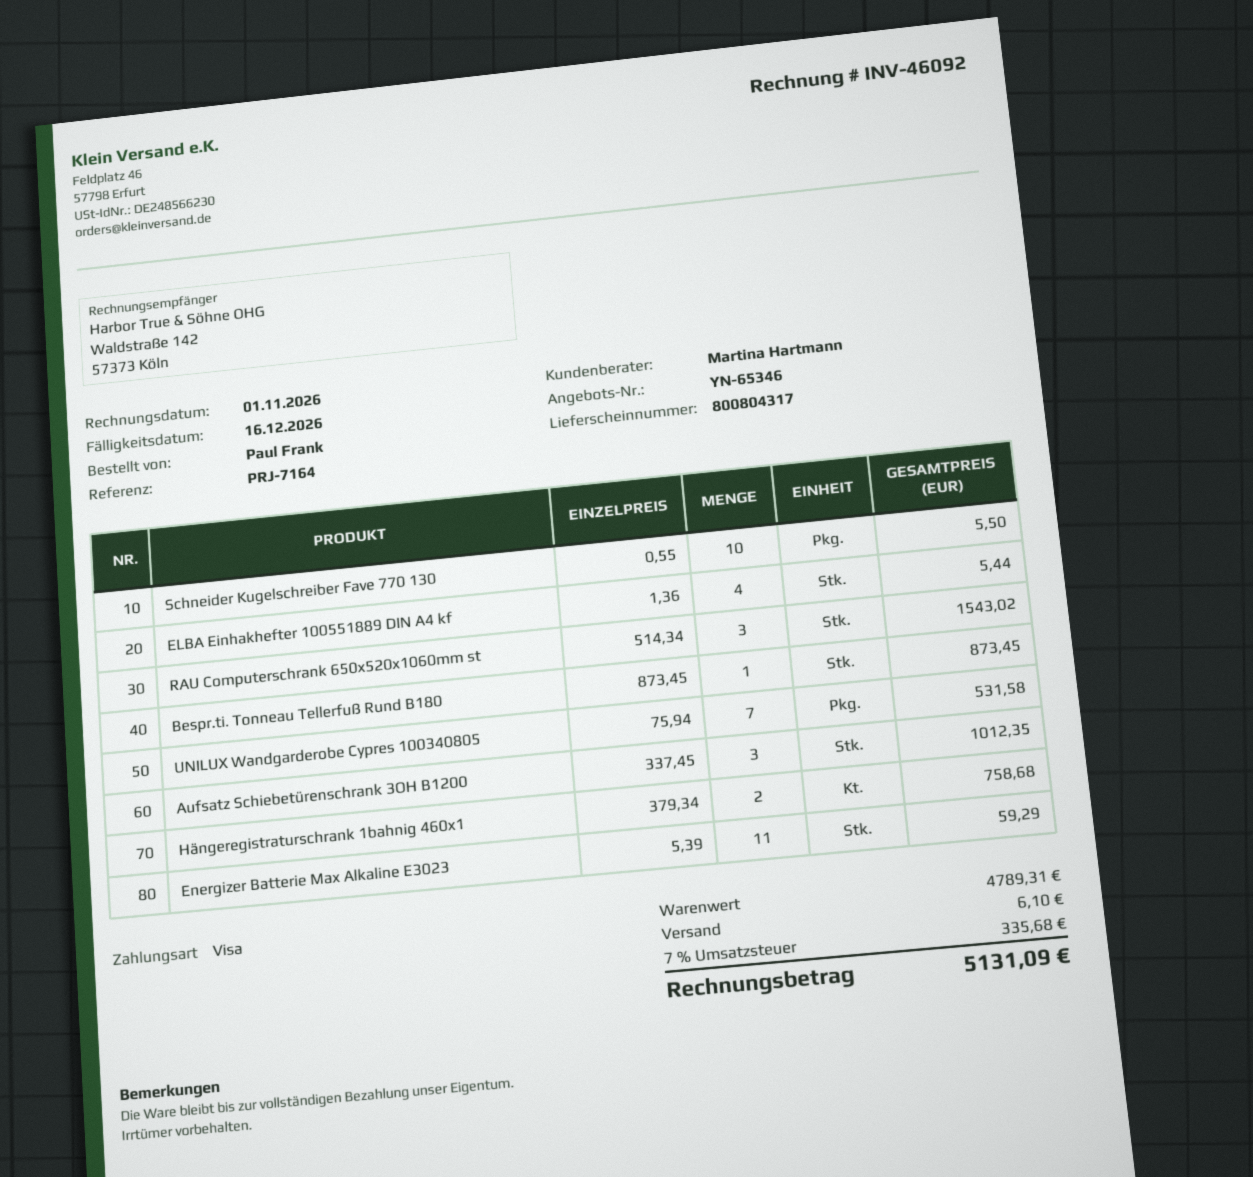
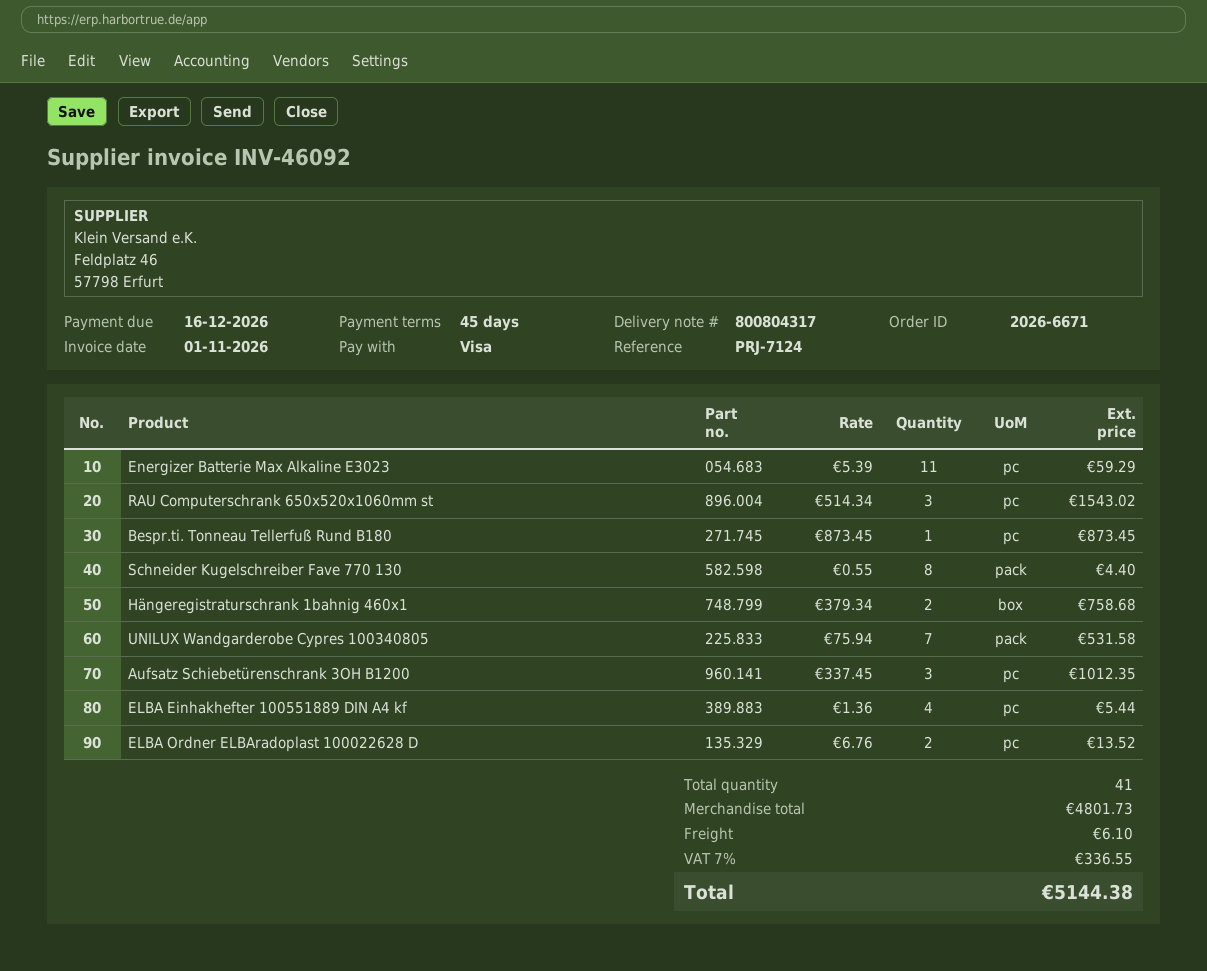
reference: PRJ-7164 -> PRJ-7124
Schneider Kugelschreiber Fave 770 130: 10 x 0.55 = 5.50 -> 8 x 0.55 = 4.40
ELBA Ordner ELBAradoplast 100022628 D: none -> 2 x 6.76 = 13.52
subtotal: 4789.31 -> 4801.73
tax: 7% = 335.68 -> 7% = 336.55
total: 5131.09 -> 5144.38

